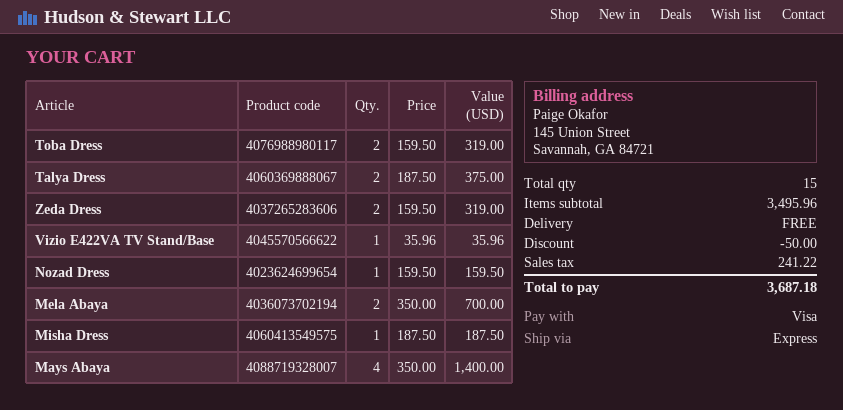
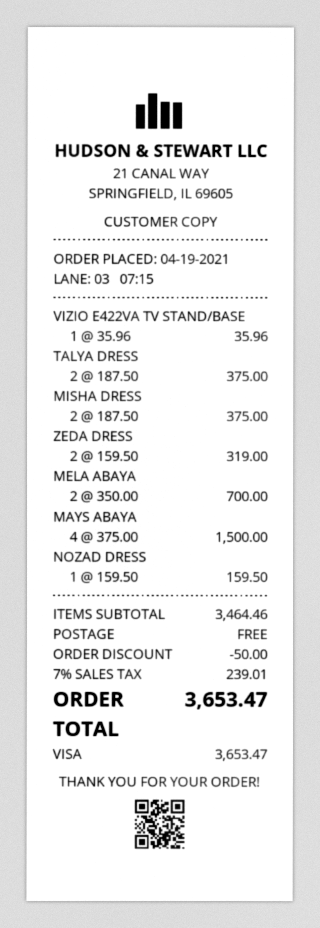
Toba Dress: 2 x 159.50 = 319.00 -> none
Misha Dress: 1 x 187.50 = 187.50 -> 2 x 187.50 = 375.00
Mays Abaya: 4 x 350.00 = 1400.00 -> 4 x 375.00 = 1500.00
subtotal: 3495.96 -> 3464.46
tax: 241.22 -> 239.01
total: 3687.18 -> 3653.47

